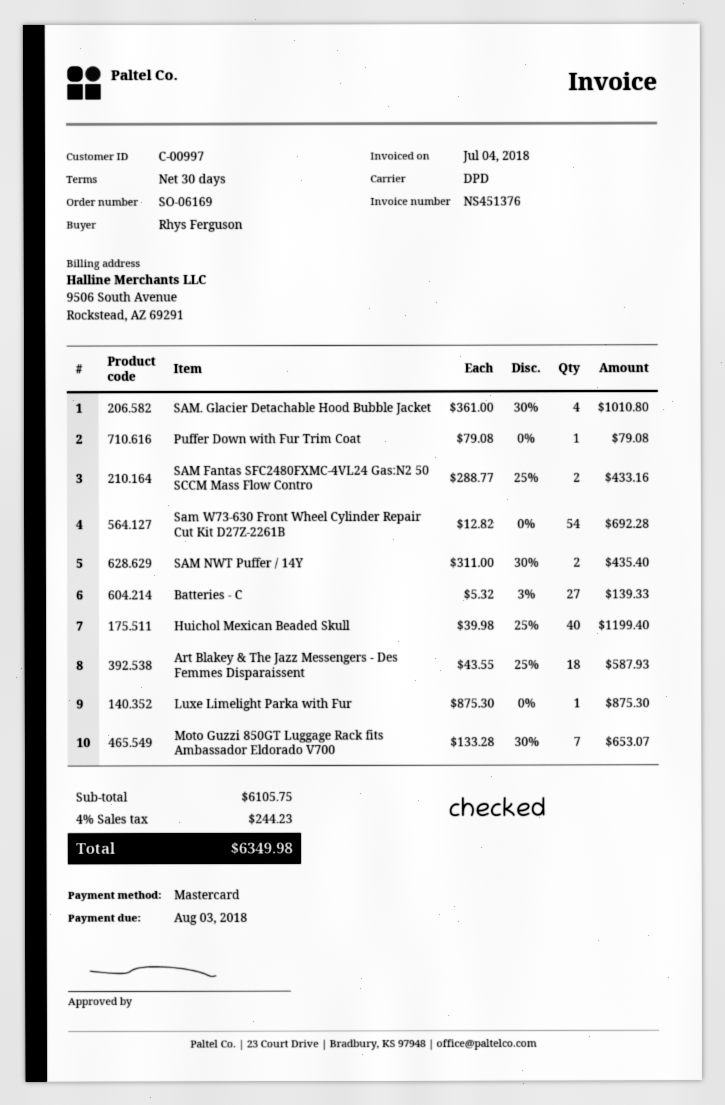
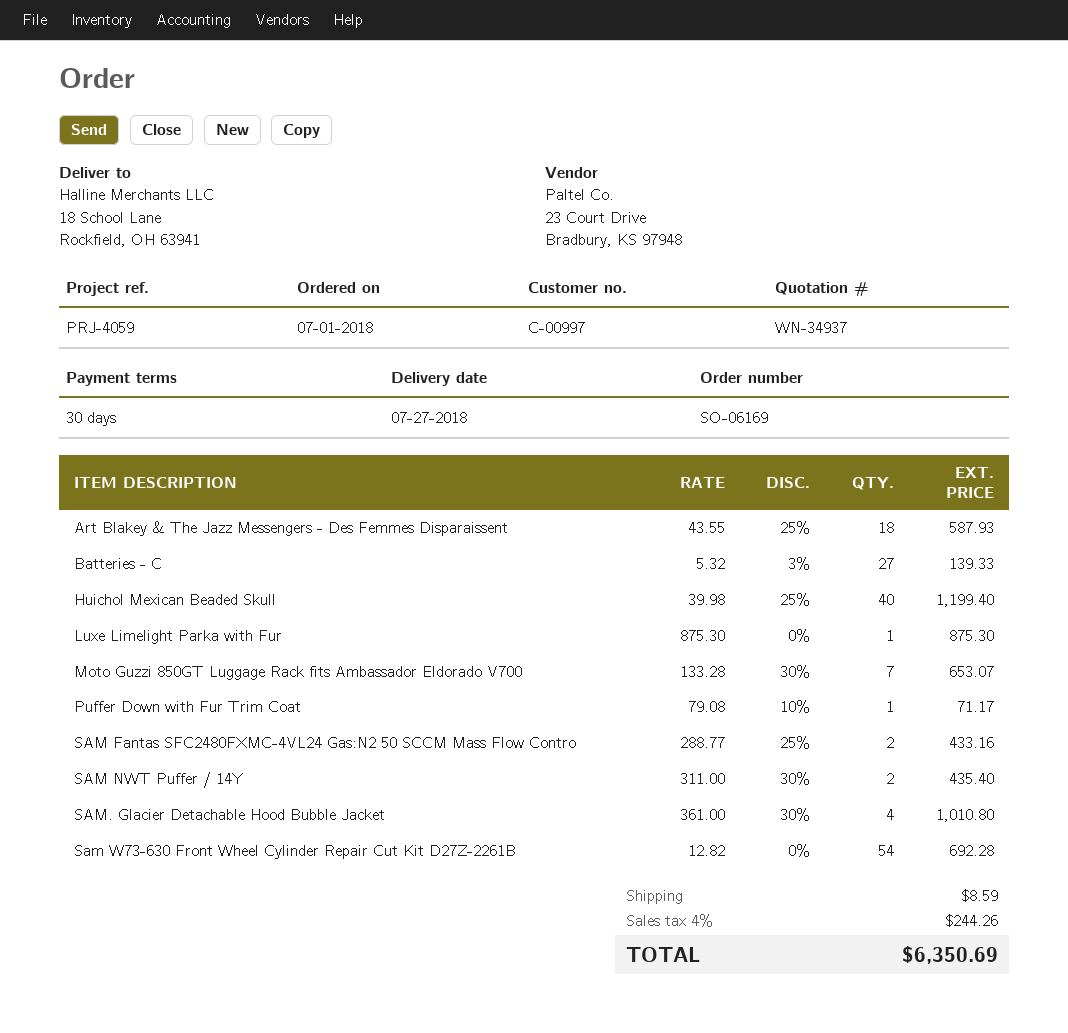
Puffer Down with Fur Trim Coat: 1 x 79.08 = 79.08 -> 1 x 79.08 - 10% = 71.17
shipping: none -> 8.59
tax: 4% = 244.23 -> 4% = 244.26
total: 6349.98 -> 6350.69

